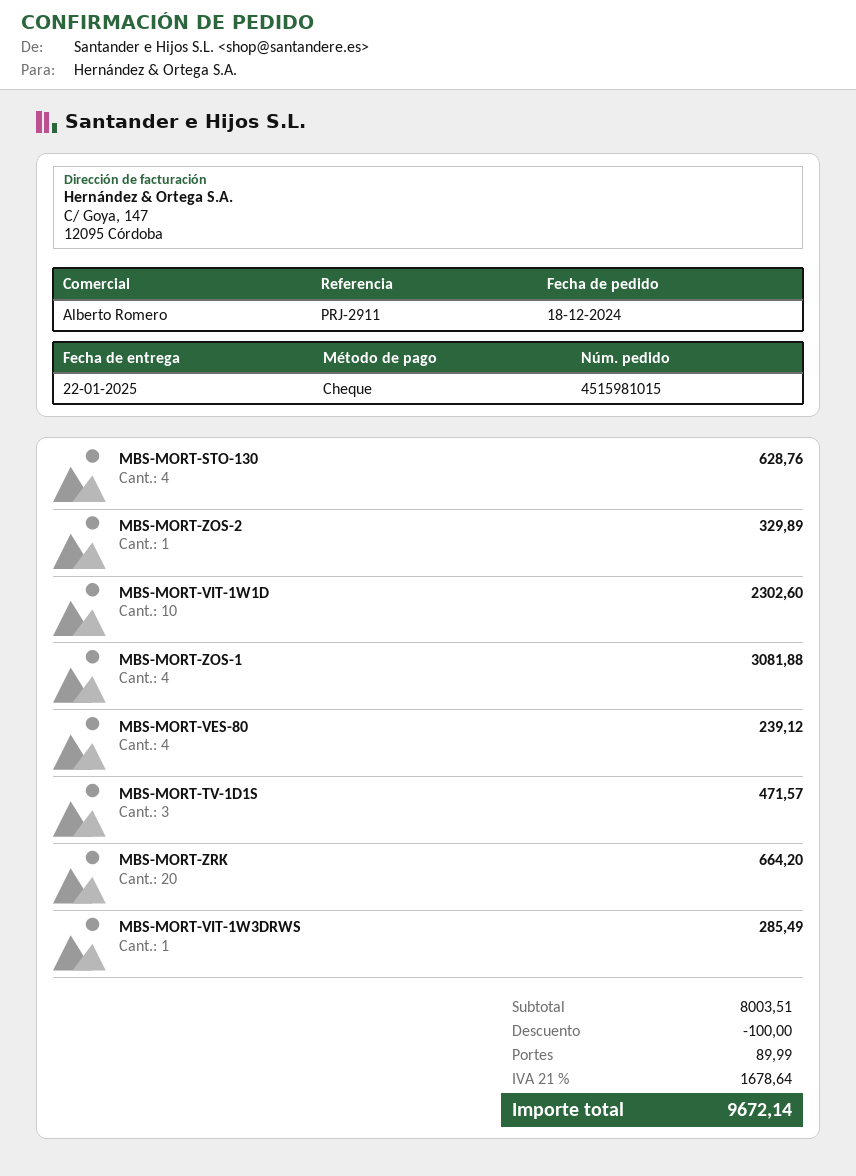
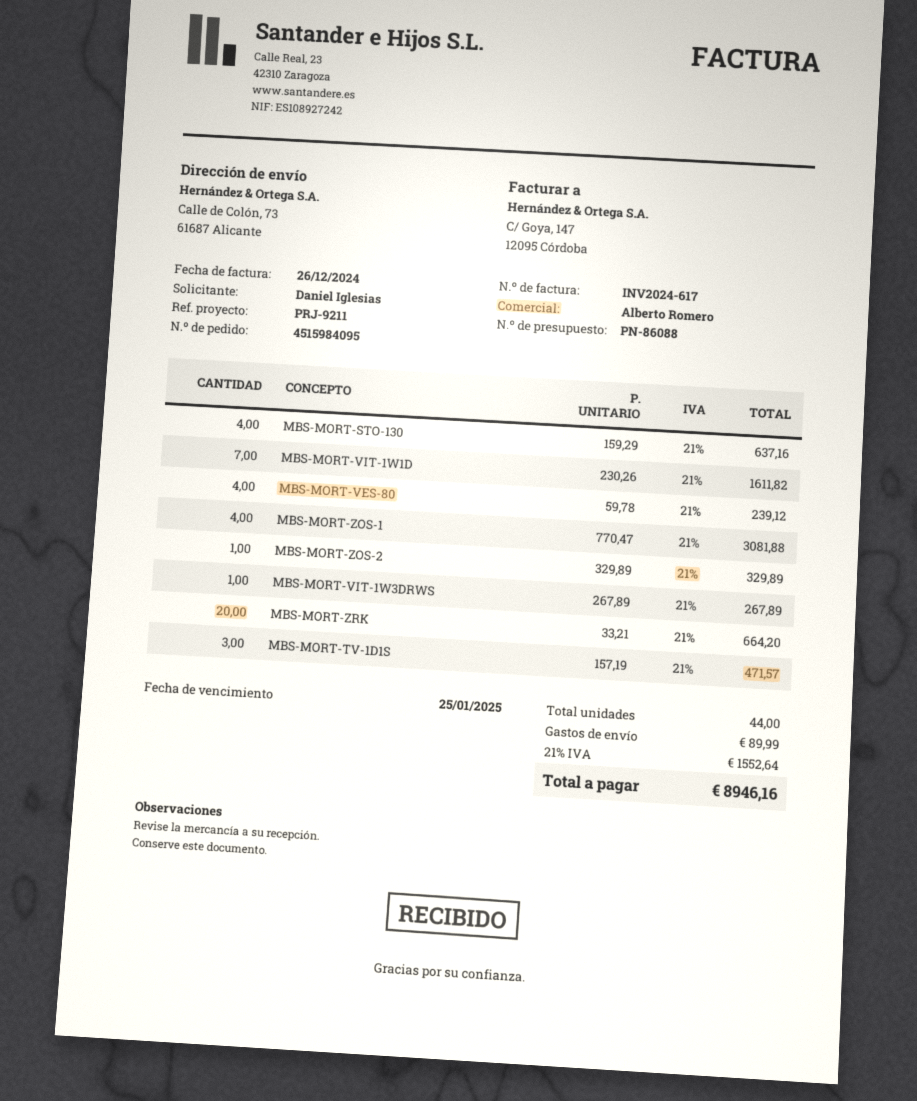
order number: 4515981015 -> 4515984095
reference: PRJ-2911 -> PRJ-9211
MBS-MORT-STO-130: 4 for 628.76 -> 4 for 637.16
MBS-MORT-VIT-1W1D: 10 for 2302.60 -> 7 for 1611.82
MBS-MORT-VIT-1W3DRWS: 1 for 285.49 -> 1 for 267.89
discount: 100.00 -> none
tax: 21% = 1678.64 -> 21% = 1552.64
total: 9672.14 -> 8946.16

